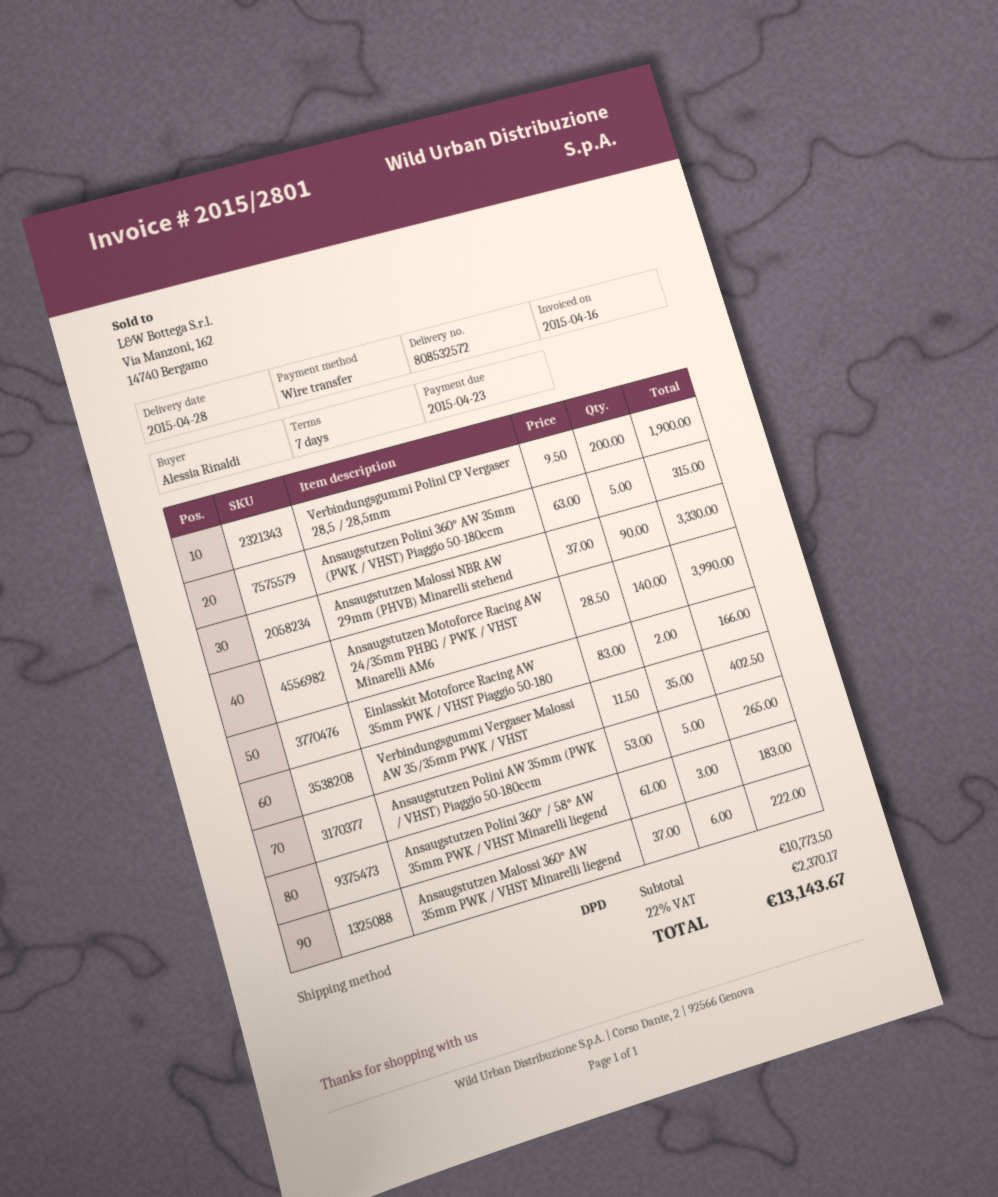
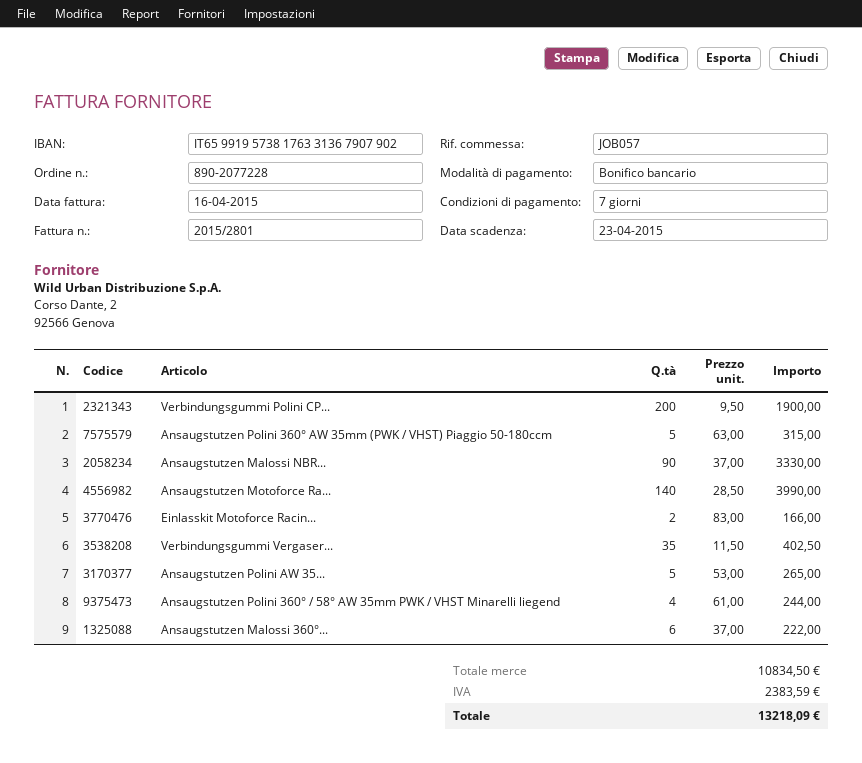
Ansaugstutzen Polini 360° / 58° AW 35mm PWK / VHST Minarelli liegend: 3 x 61.00 = 183.00 -> 4 x 61.00 = 244.00
subtotal: 10773.50 -> 10834.50
tax: 2370.17 -> 2383.59
total: 13143.67 -> 13218.09

